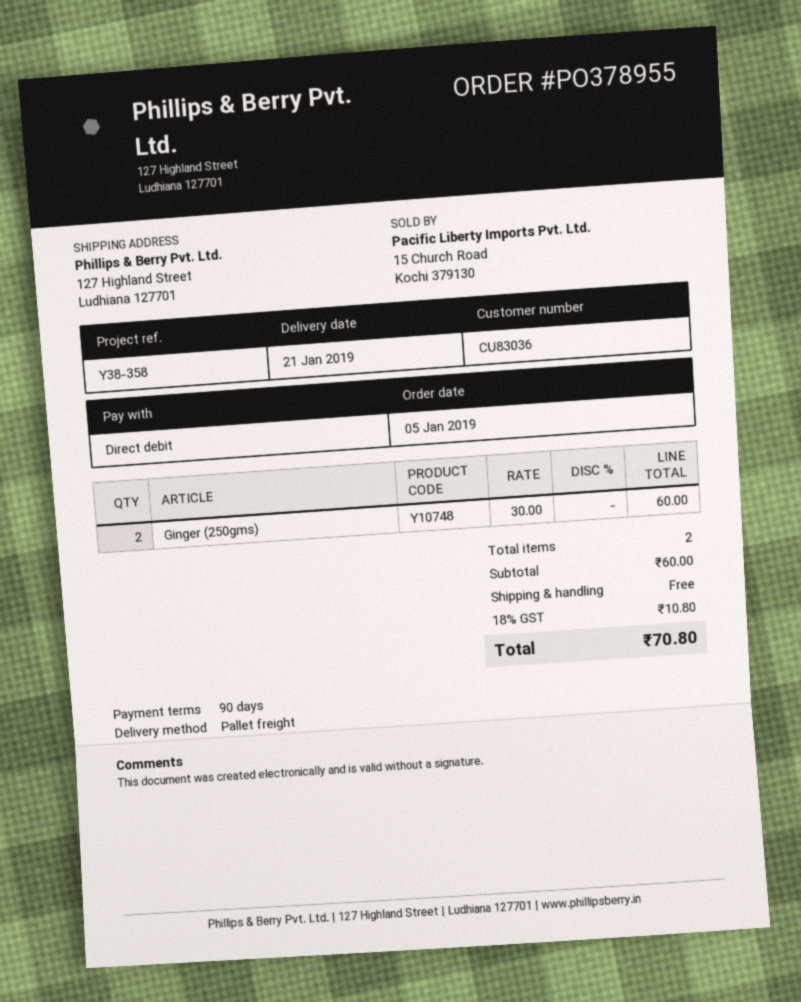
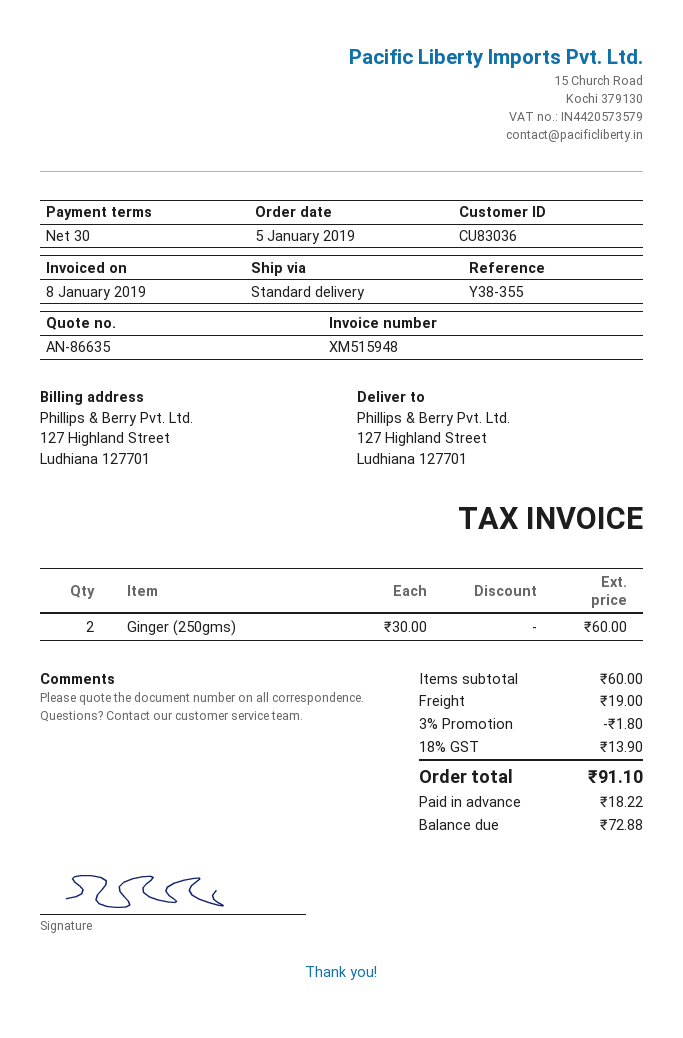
payment terms: 90 days -> 30 days
reference: Y38-358 -> Y38-355
shipping method: pallet freight -> standard
discount: none -> 3% = 1.80
shipping: 0.00 -> 19.00
tax: 18% = 10.80 -> 18% = 13.90
total: 70.80 -> 91.10

